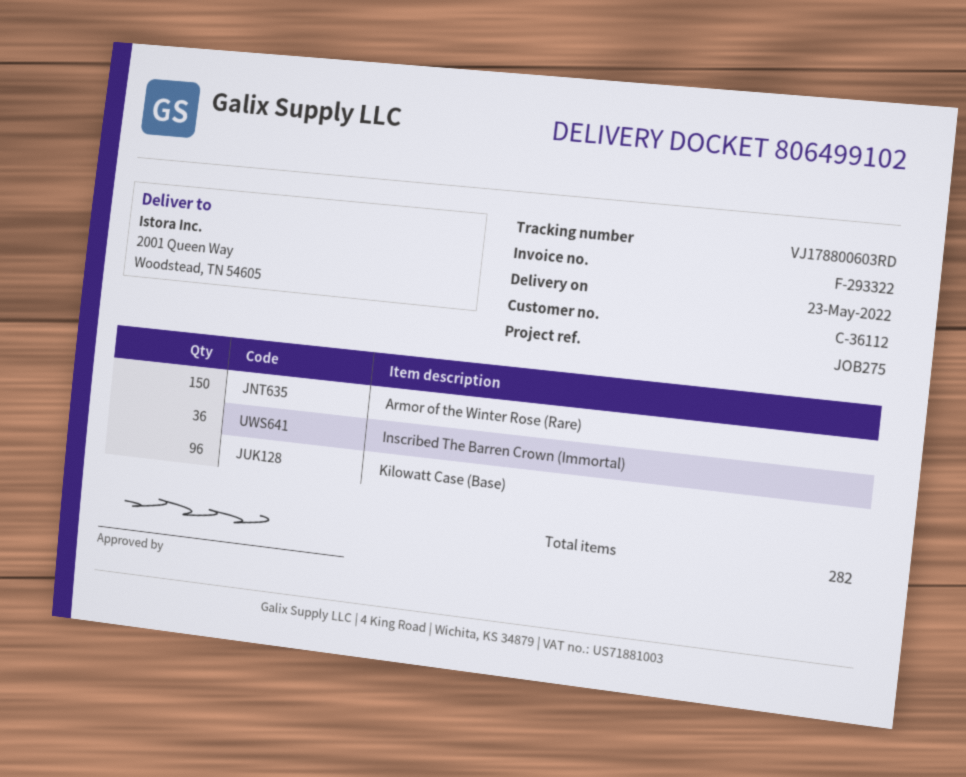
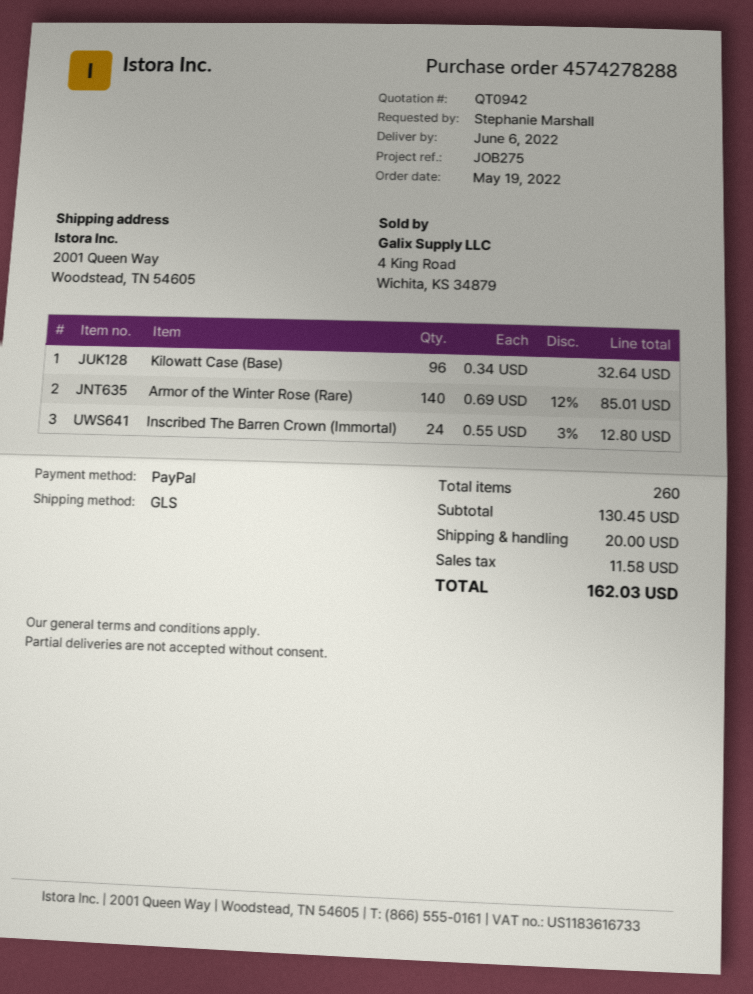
delivery date: 2022-05-23 -> 2022-06-06
Armor of the Winter Rose (Rare): 150 -> 140
Inscribed The Barren Crown (Immortal): 36 -> 24
total quantity: 282 -> 260

